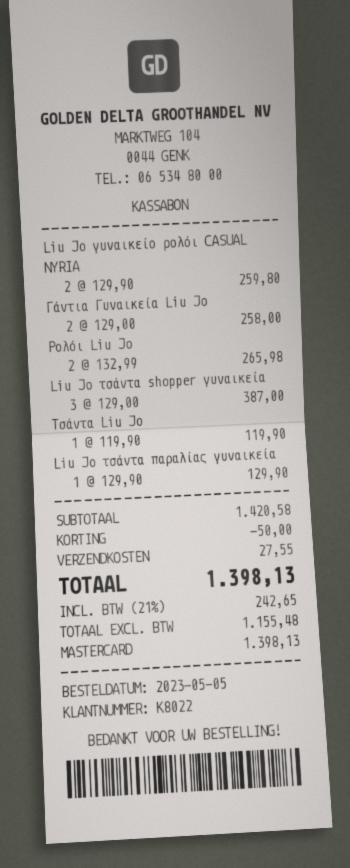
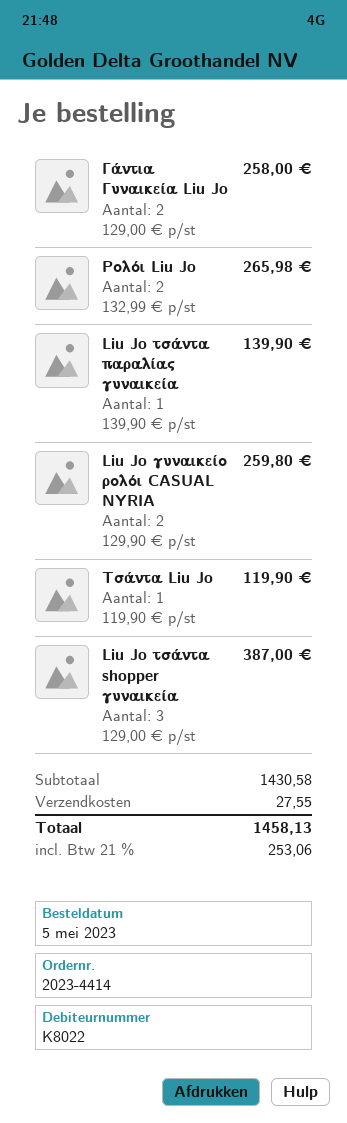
Liu Jo τσάντα παραλίας γυναικεία: 1 x 129.90 = 129.90 -> 1 x 139.90 = 139.90
subtotal: 1420.58 -> 1430.58
discount: 50.00 -> none
tax: 21% = 242.65 -> 21% = 253.06
total: 1398.13 -> 1458.13

